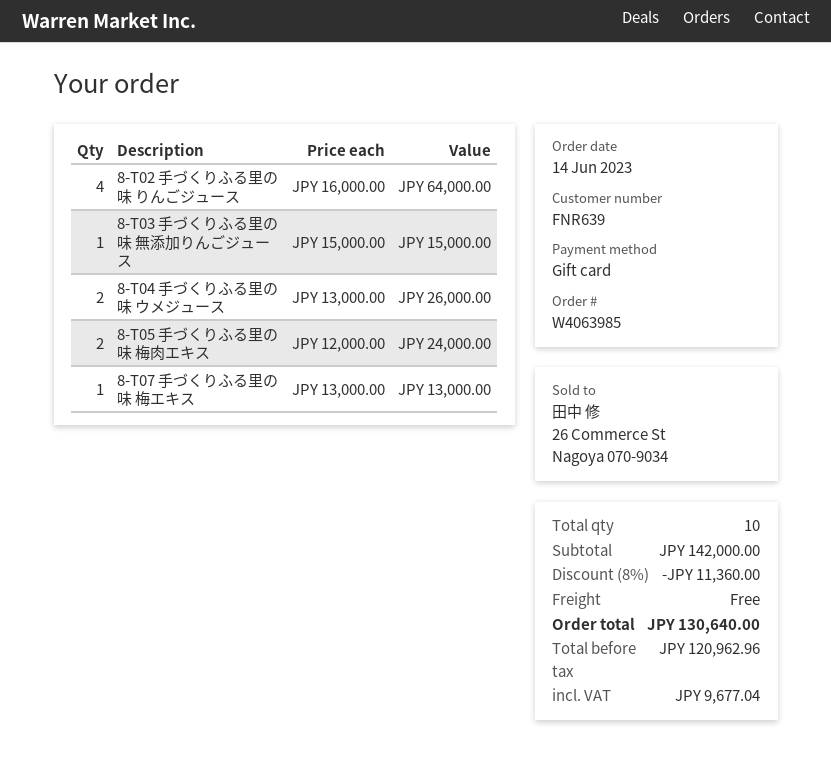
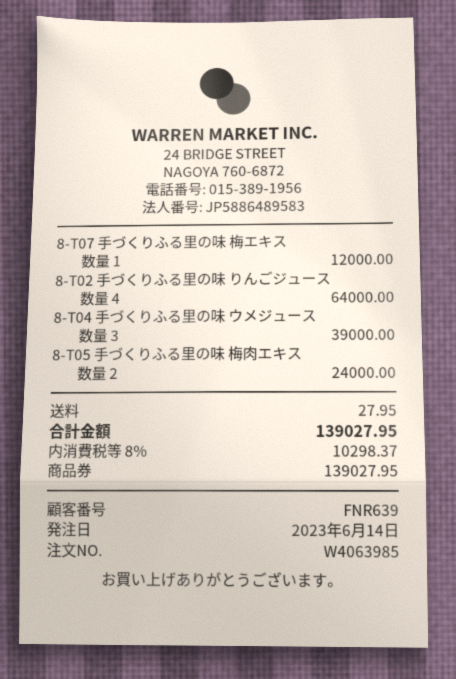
8-T03 手づくりふる里の味 無添加りんごジュース: 1 for 15000.00 -> none
8-T04 手づくりふる里の味 ウメジュース: 2 for 26000.00 -> 3 for 39000.00
8-T07 手づくりふる里の味 梅エキス: 1 for 13000.00 -> 1 for 12000.00
discount: 8% = 11360.00 -> none
shipping: 0.00 -> 27.95
tax: 9677.04 -> 10298.37
total: 130640.00 -> 139027.95

